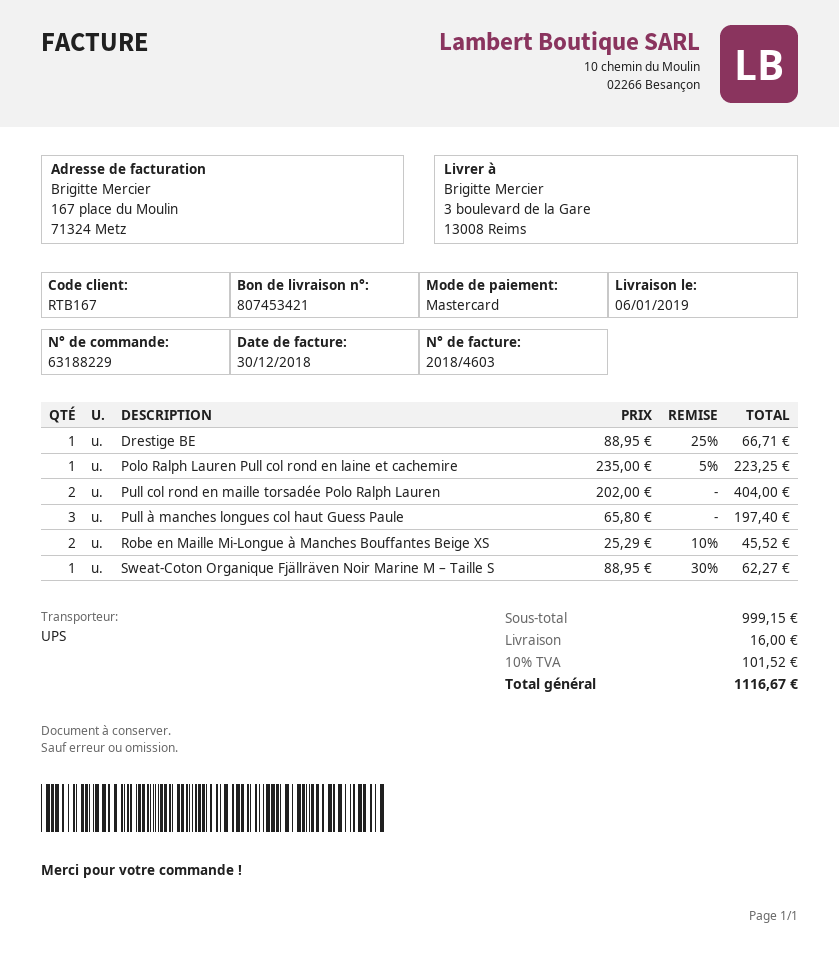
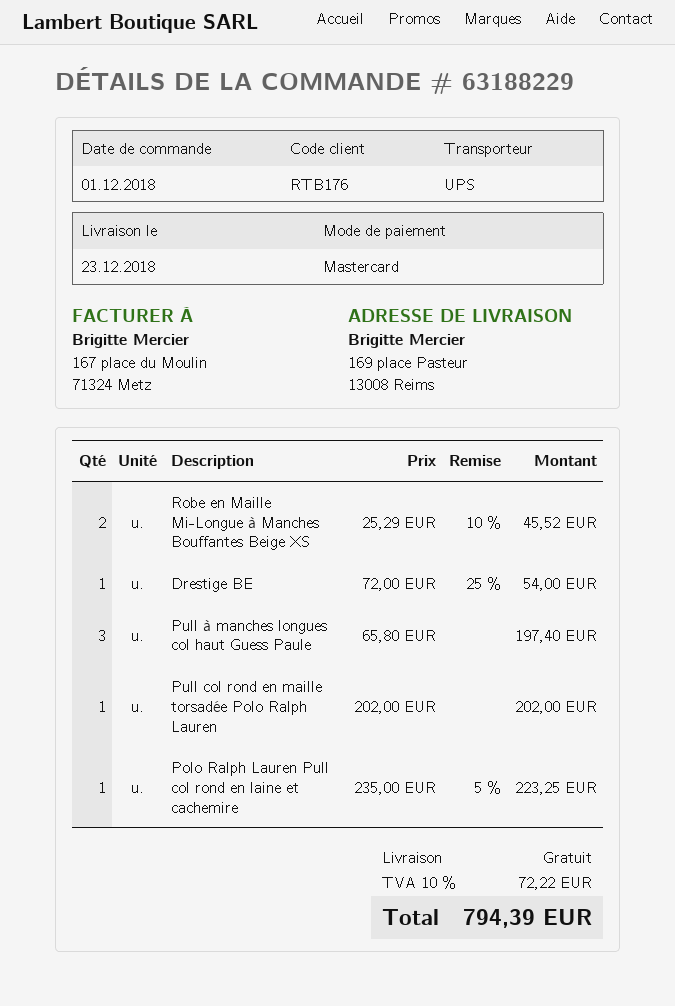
delivery date: 2019-01-06 -> 2018-12-23
customer number: RTB167 -> RTB176
ship to: 3 boulevard de la Gare, 13008 Reims -> 169 place Pasteur, 13008 Reims
Drestige BE: 1 x 88.95 - 25% = 66.71 -> 1 x 72.00 - 25% = 54.00
Pull col rond en maille torsadée Polo Ralph Lauren: 2 x 202.00 = 404.00 -> 1 x 202.00 = 202.00
Sweat‑Coton Organique Fjällräven Noir Marine M – Taille S: 1 x 88.95 - 30% = 62.27 -> none
shipping: 16.00 -> 0.00
tax: 10% = 101.52 -> 10% = 72.22
total: 1116.67 -> 794.39

